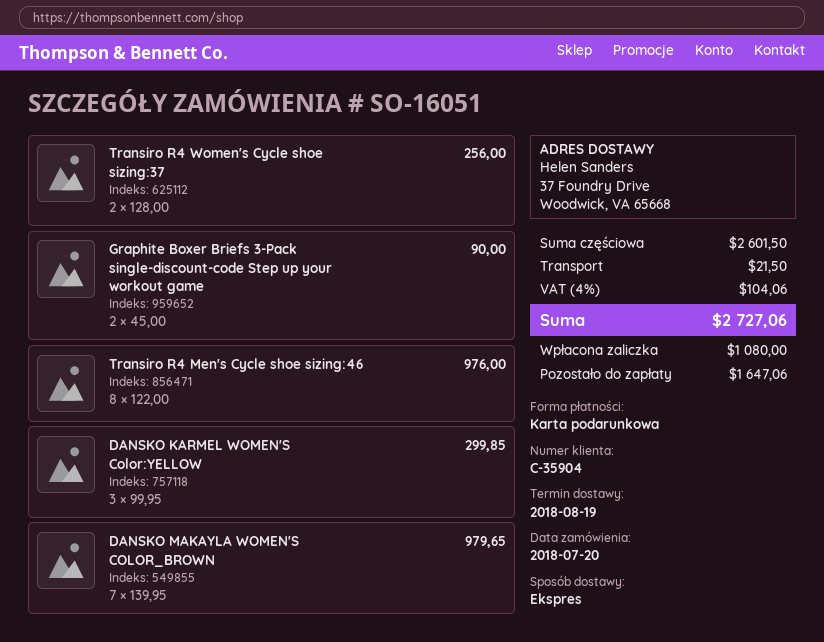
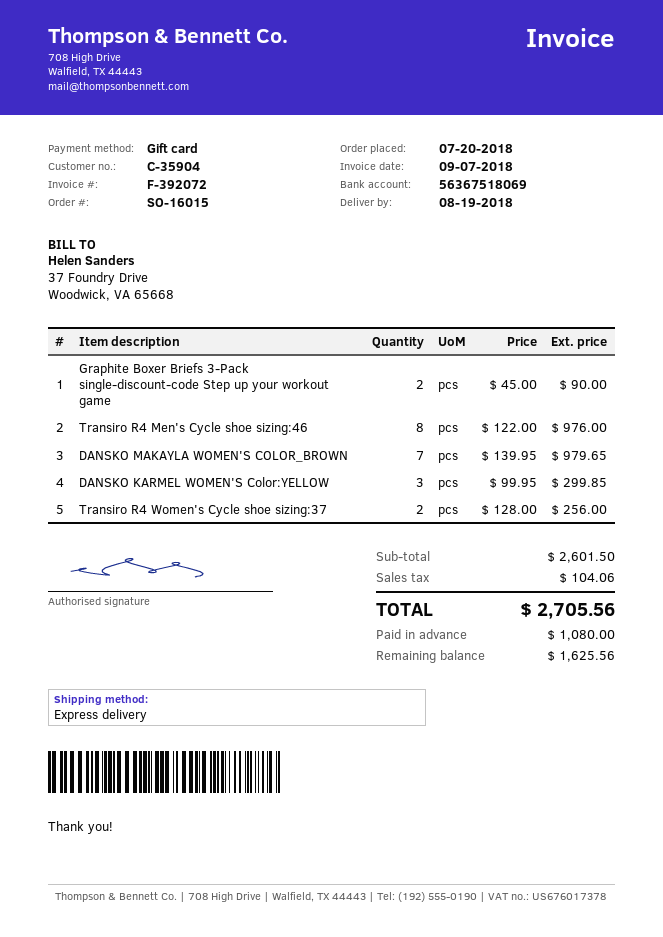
order number: SO-16051 -> SO-16015
shipping: 21.50 -> none
total: 2727.06 -> 2705.56
balance: 1647.06 -> 1625.56

